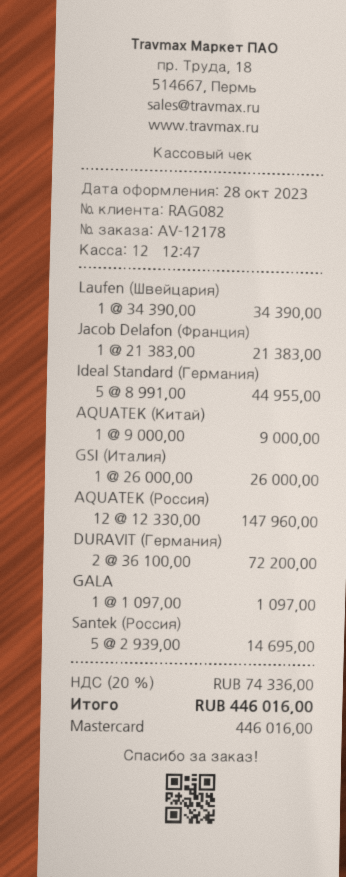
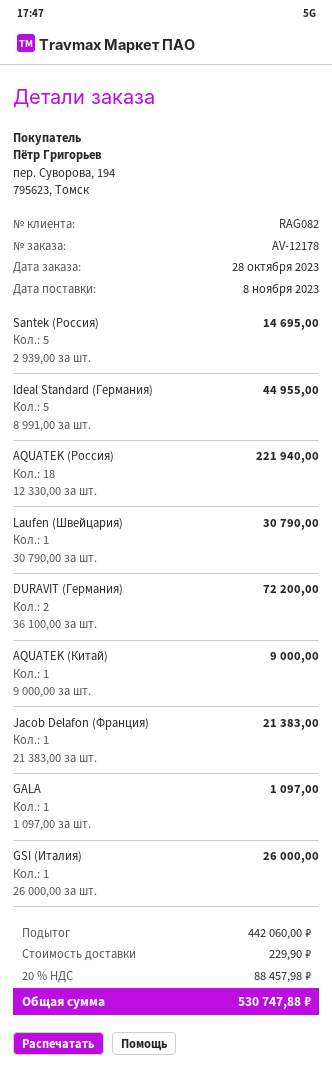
Laufen (Швейцария): 1 x 34390.00 = 34390.00 -> 1 x 30790.00 = 30790.00
AQUATEK (Россия): 12 x 12330.00 = 147960.00 -> 18 x 12330.00 = 221940.00
shipping: none -> 229.90
tax: 20% = 74336.00 -> 20% = 88457.98
total: 446016.00 -> 530747.88

